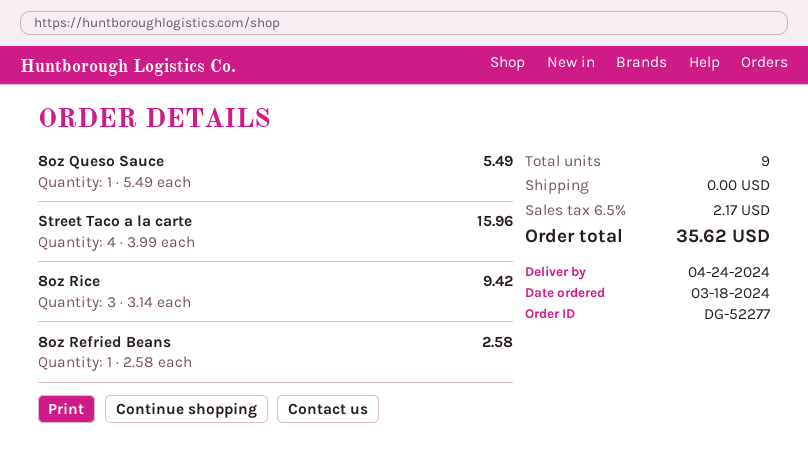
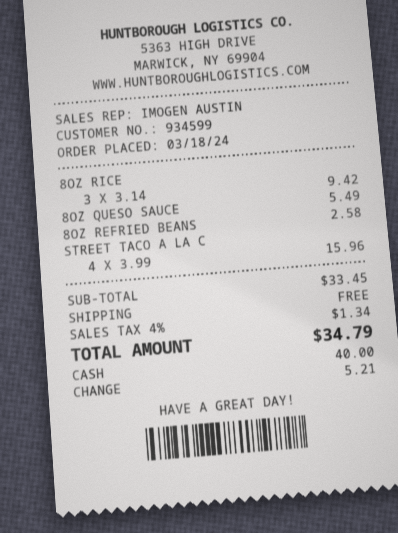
tax: 6.5% = 2.17 -> 4% = 1.34
total: 35.62 -> 34.79

